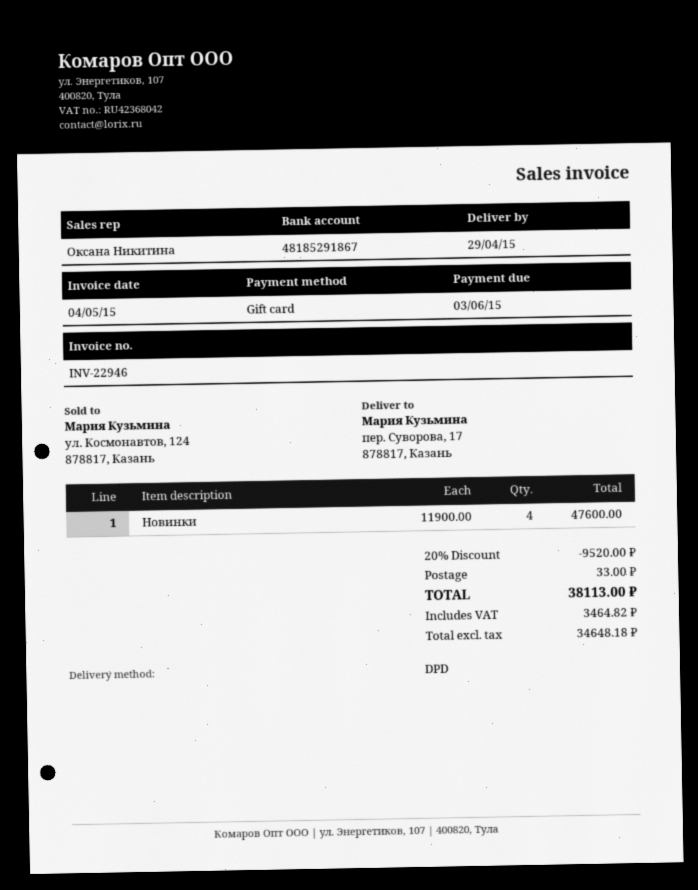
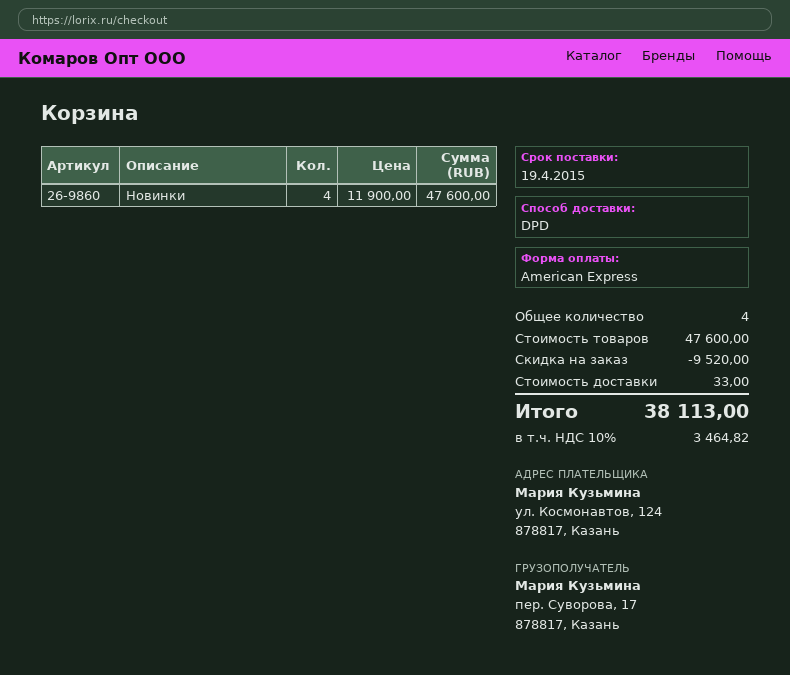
delivery date: 2015-04-29 -> 2015-04-19
payment method: gift card -> American Express

